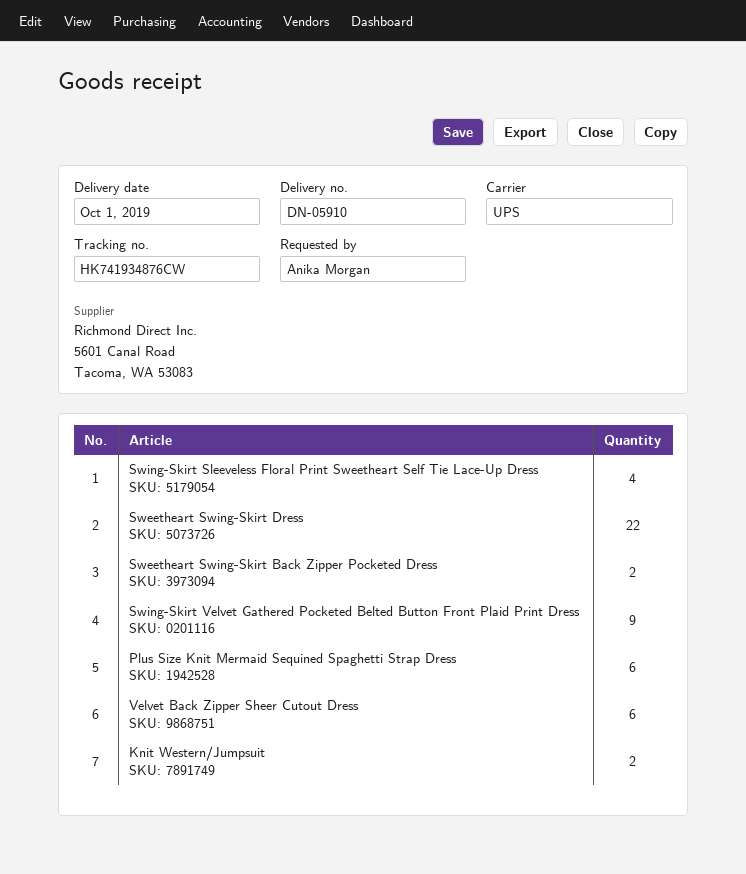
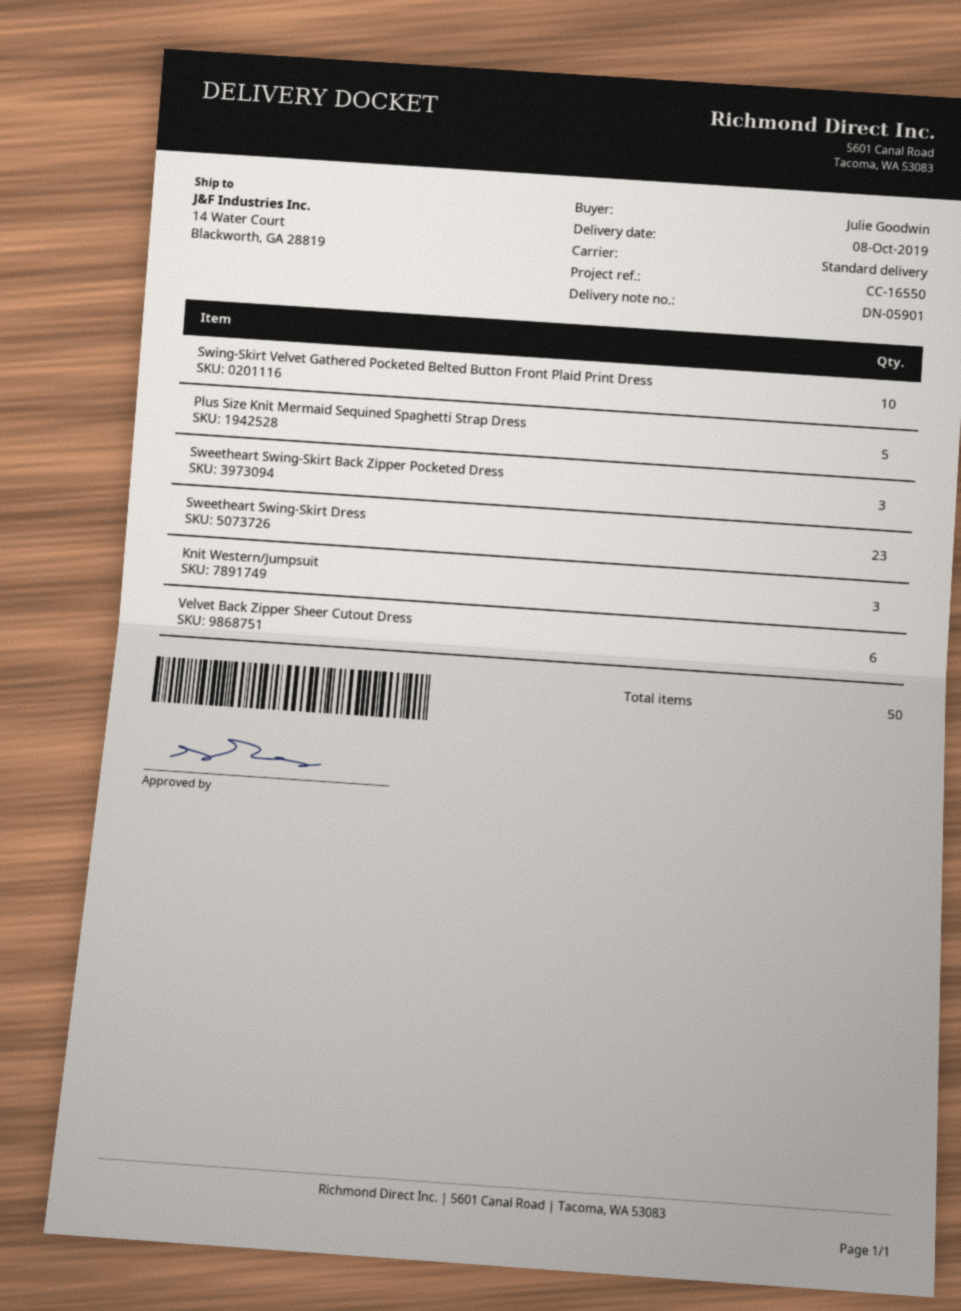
delivery note number: DN-05910 -> DN-05901
delivery date: 2019-10-01 -> 2019-10-08
ordered by: Anika Morgan -> Julie Goodwin
shipping method: UPS -> standard
Swing-Skirt Sleeveless Floral Print Sweetheart Self Tie Lace-Up Dress: 4 -> none
Sweetheart Swing-Skirt Dress: 22 -> 23
Sweetheart Swing-Skirt Back Zipper Pocketed Dress: 2 -> 3
Swing-Skirt Velvet Gathered Pocketed Belted Button Front Plaid Print Dress: 9 -> 10
Plus Size Knit Mermaid Sequined Spaghetti Strap Dress: 6 -> 5
Knit Western/Jumpsuit: 2 -> 3

